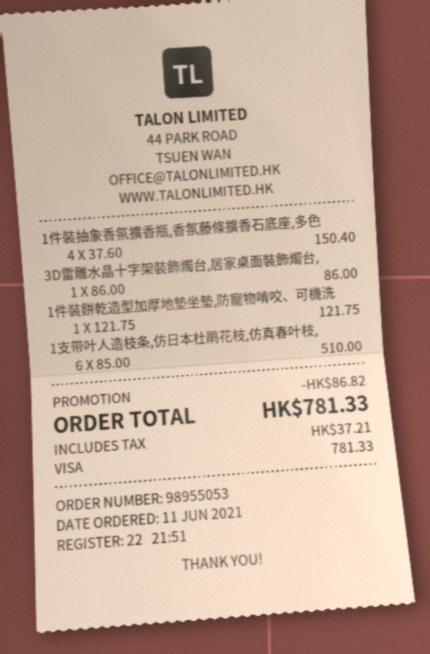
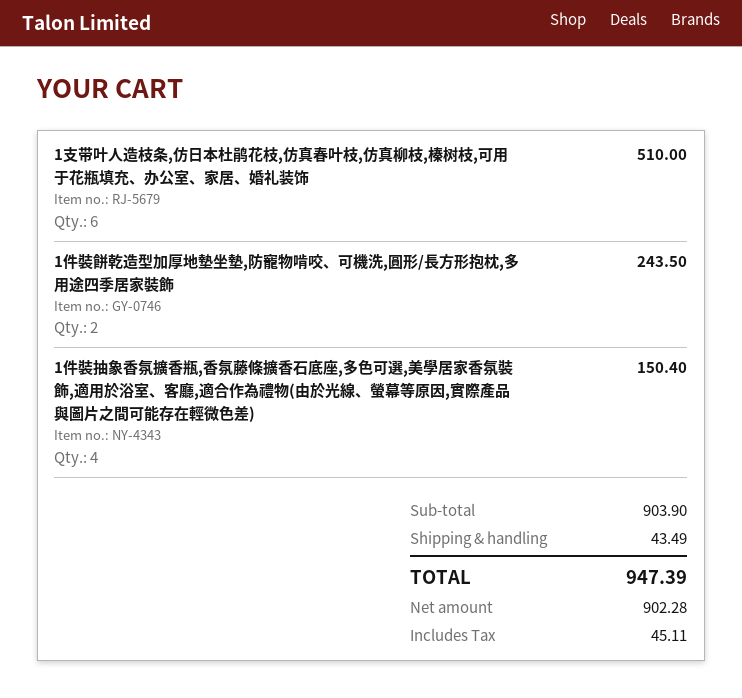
3D雷雕水晶十字架裝飾燭台,居家桌面裝飾燭台,: 1 for 86.00 -> none
1件裝餅乾造型加厚地墊坐墊,防寵物啃咬、可機洗: 1 for 121.75 -> 2 for 243.50
discount: 86.82 -> none
shipping: none -> 43.49
tax: 37.21 -> 45.11
total: 781.33 -> 947.39

